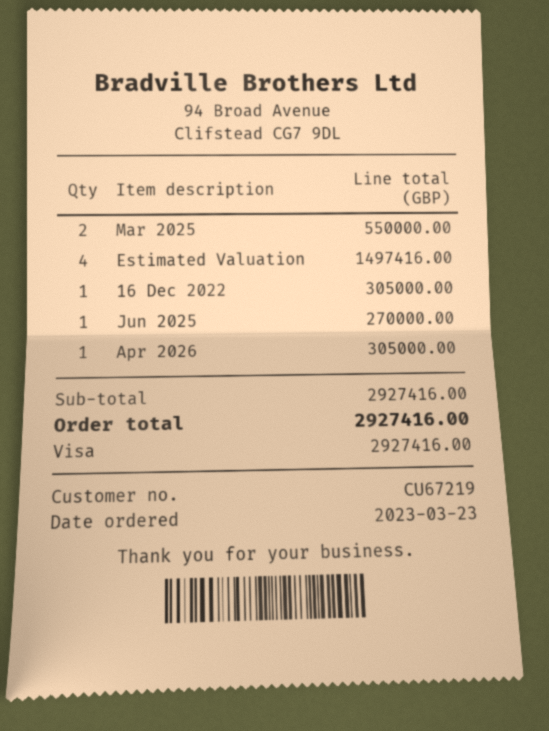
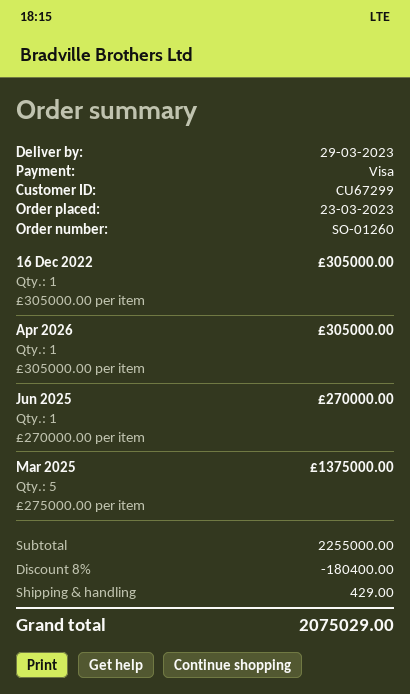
customer number: CU67219 -> CU67299
Mar 2025: 2 for 550000.00 -> 5 for 1375000.00
Estimated Valuation: 4 for 1497416.00 -> none
subtotal: 2927416.00 -> 2255000.00
discount: none -> 8% = 180400.00
shipping: none -> 429.00
total: 2927416.00 -> 2075029.00

